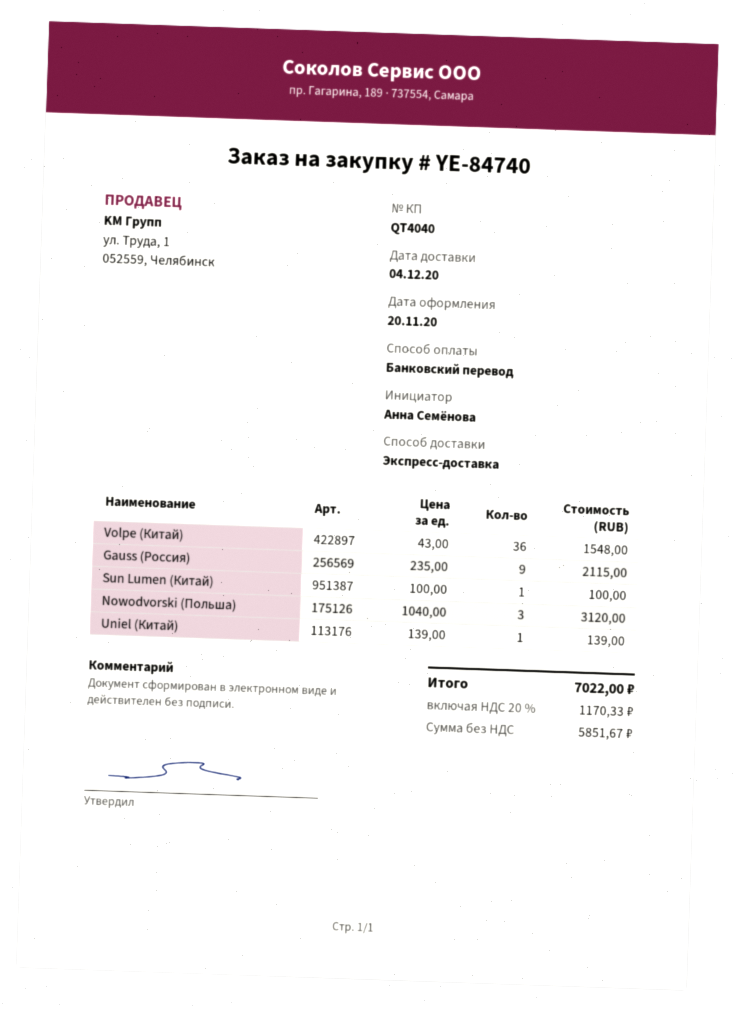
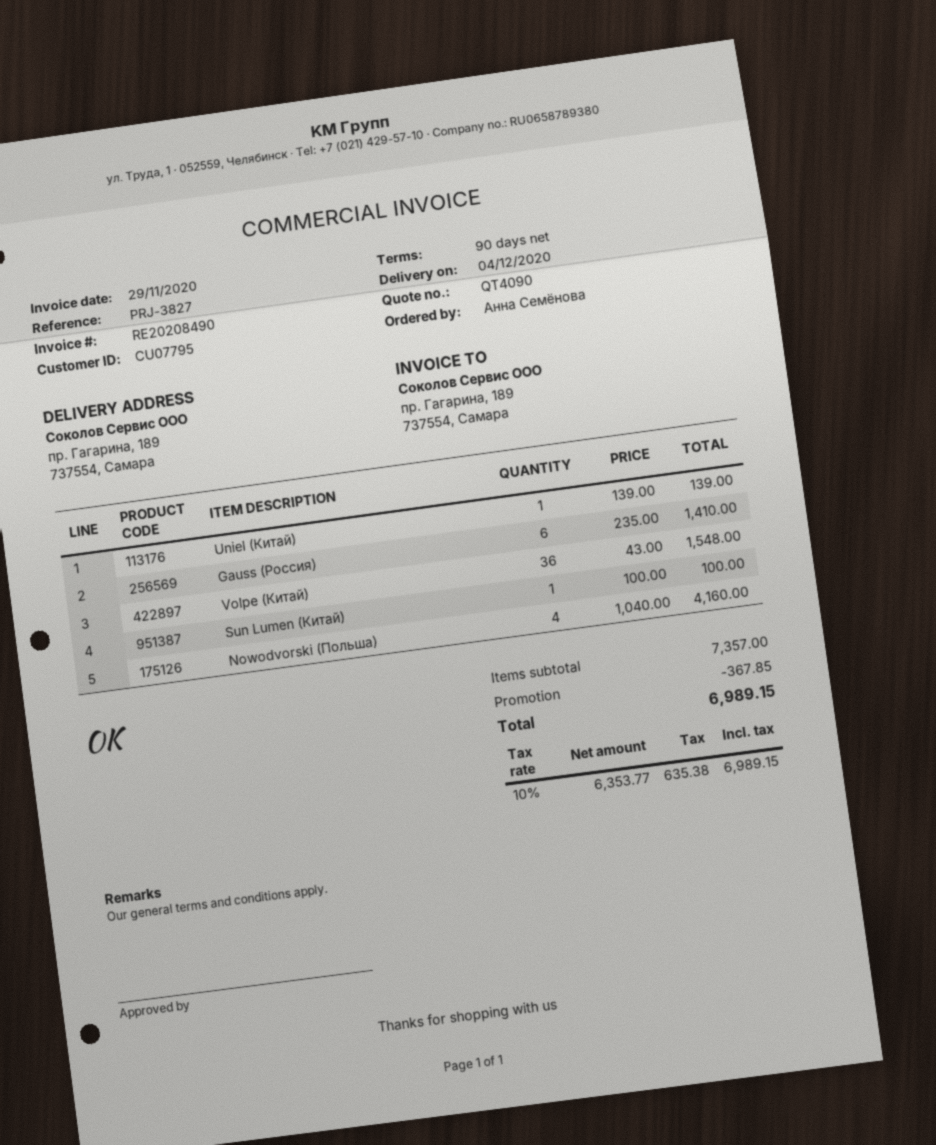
quote number: QT4040 -> QT4090
Gauss (Россия): 9 x 235.00 = 2115.00 -> 6 x 235.00 = 1410.00
Nowodvorski (Польша): 3 x 1040.00 = 3120.00 -> 4 x 1040.00 = 4160.00
discount: none -> 367.85
net: 5851.67 -> 6353.77
tax: 20% = 1170.33 -> 10% = 635.38
total: 7022.00 -> 6989.15

